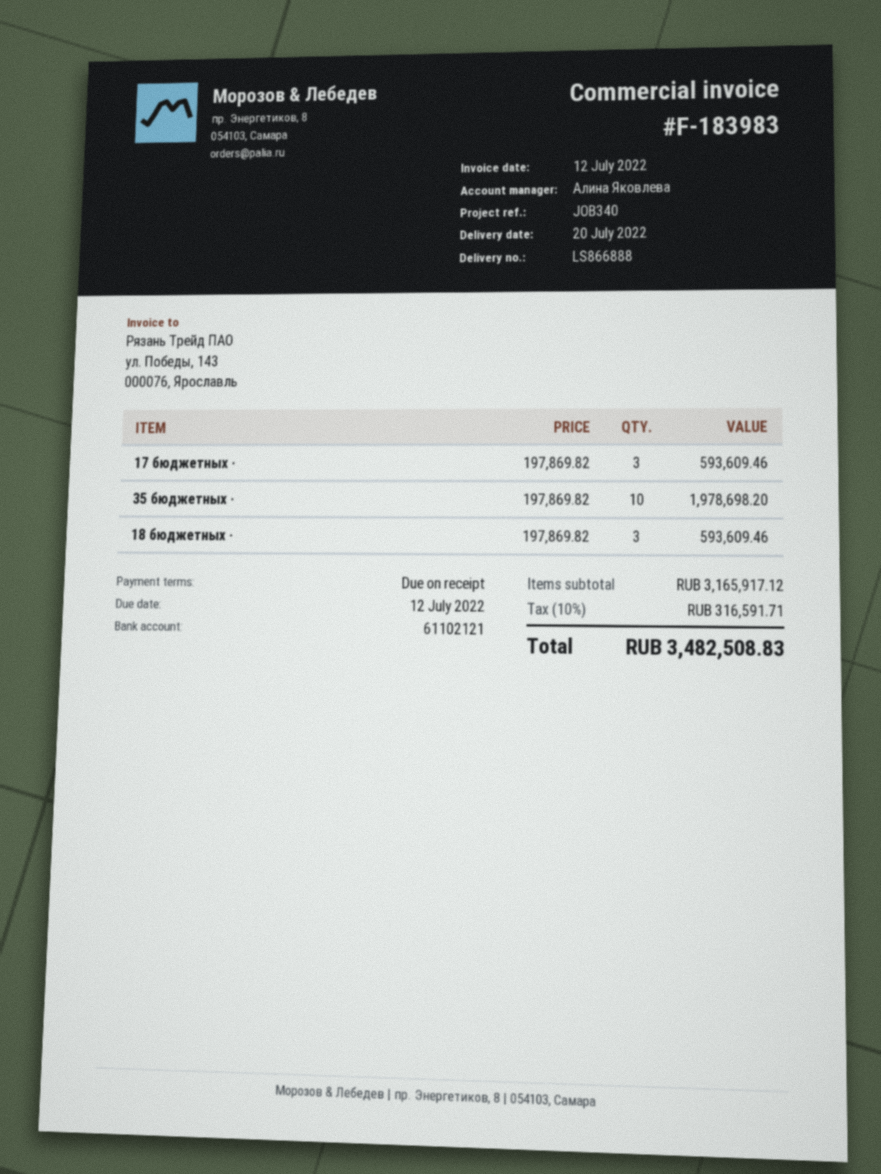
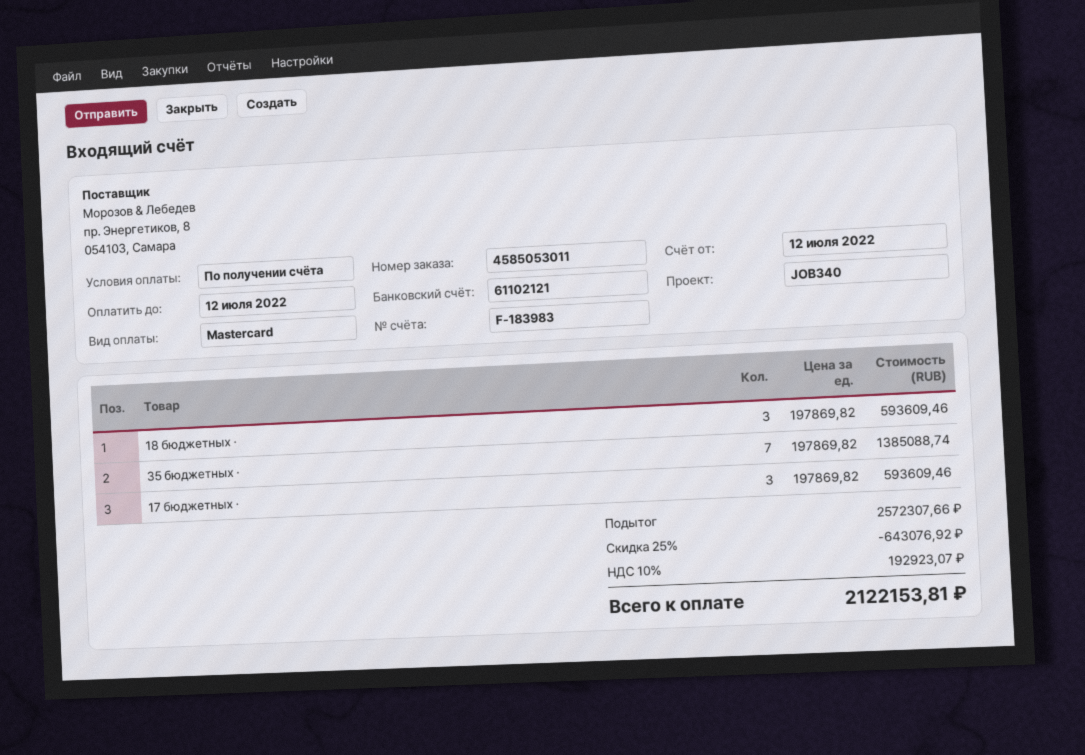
35 бюджетных ·: 10 x 197869.82 = 1978698.20 -> 7 x 197869.82 = 1385088.74
subtotal: 3165917.12 -> 2572307.66
discount: none -> 25% = 643076.92
tax: 10% = 316591.71 -> 10% = 192923.07
total: 3482508.83 -> 2122153.81

